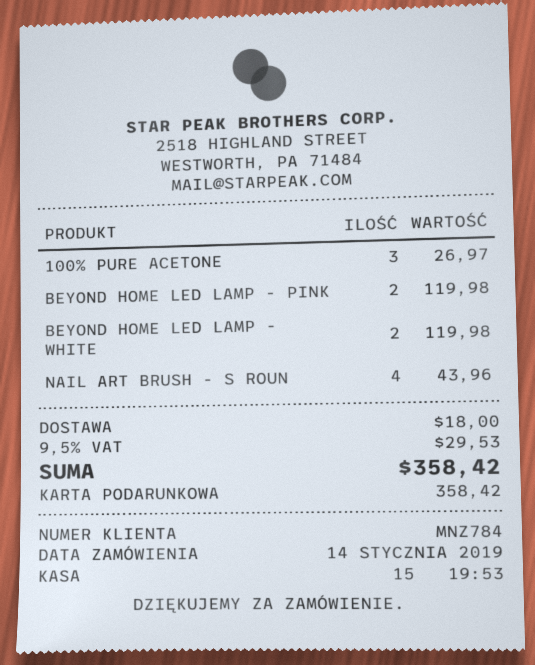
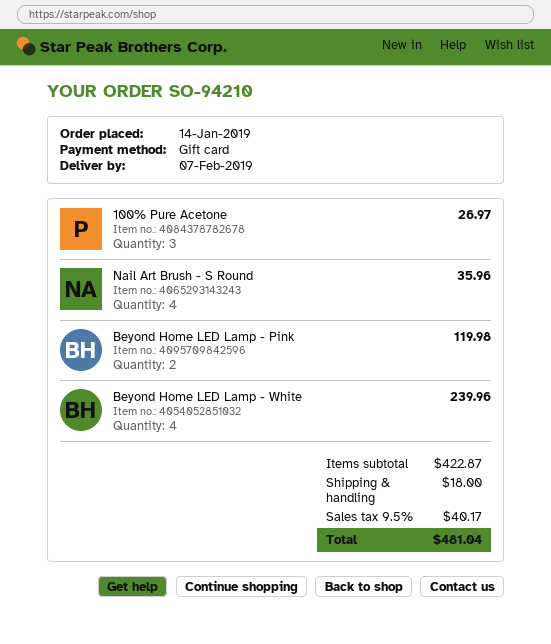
BEYOND HOME LED LAMP - WHITE: 2 for 119.98 -> 4 for 239.96
NAIL ART BRUSH - S ROUN: 4 for 43.96 -> 4 for 35.96
tax: 9.5% = 29.53 -> 9.5% = 40.17
total: 358.42 -> 481.04

